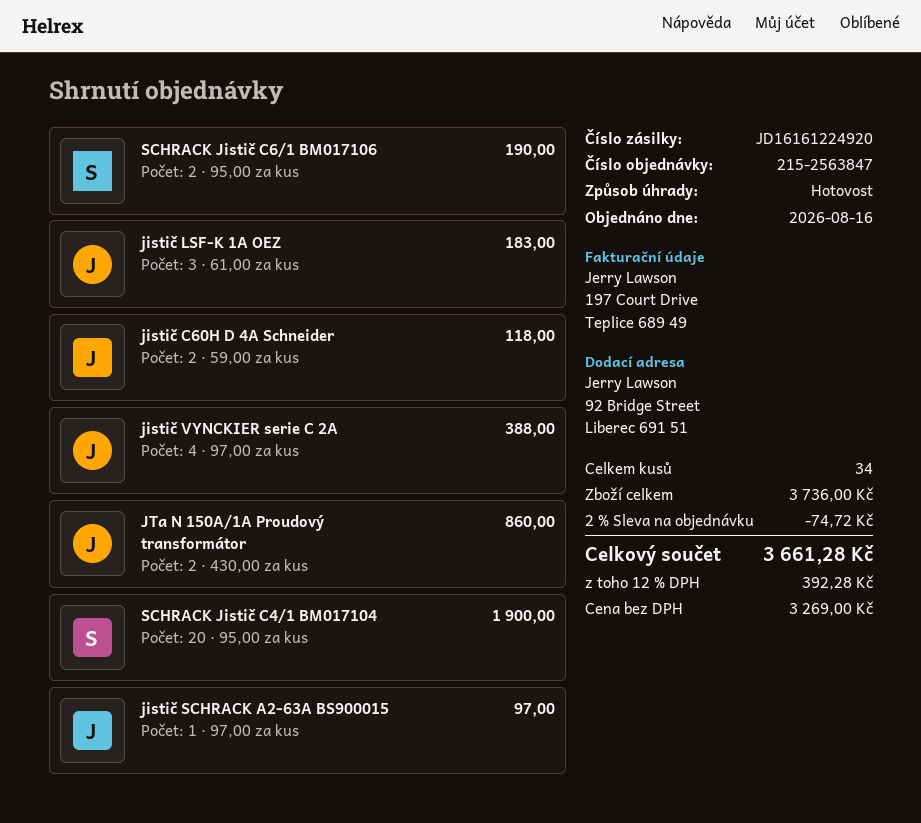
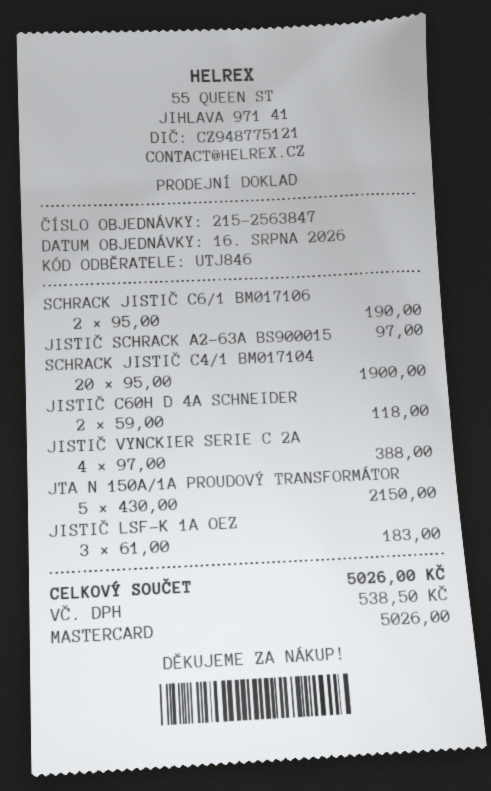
payment method: cash -> Mastercard
JTa N 150A/1A Proudový transformátor: 2 x 430.00 = 860.00 -> 5 x 430.00 = 2150.00
discount: 2% = 74.72 -> none
tax: 392.28 -> 538.50
total: 3661.28 -> 5026.00

